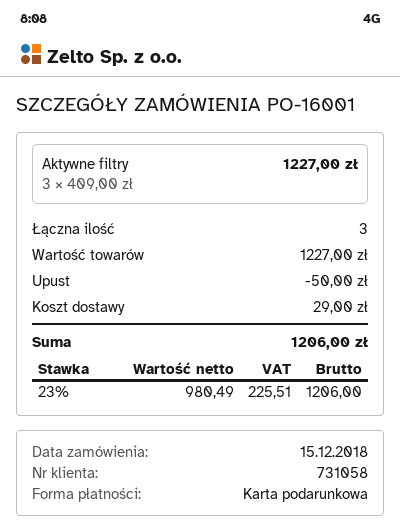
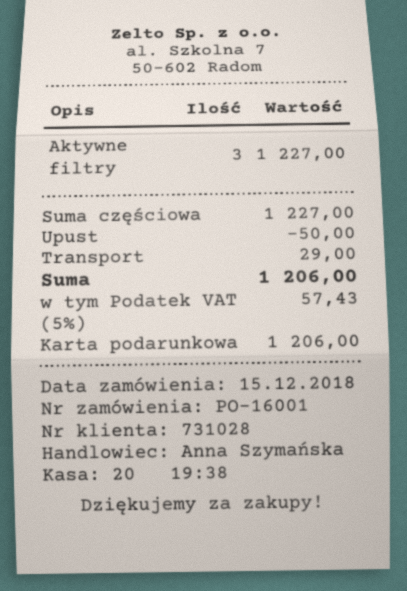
customer number: 731058 -> 731028
tax: 23% = 225.51 -> 5% = 57.43

